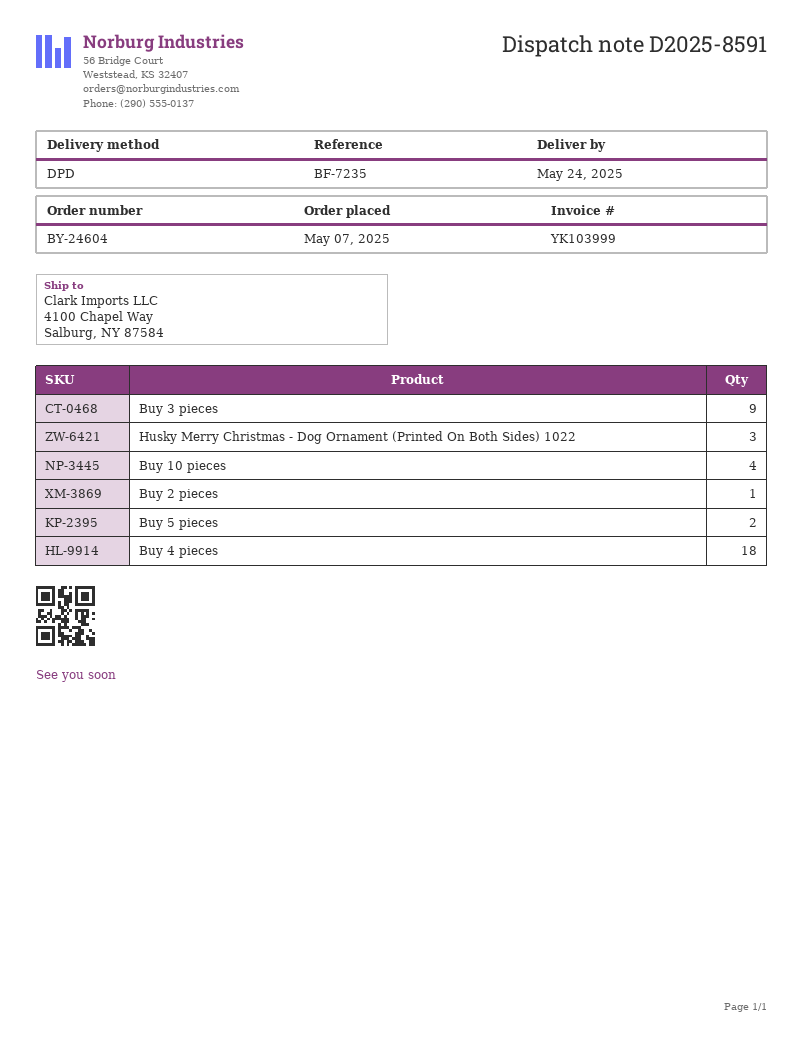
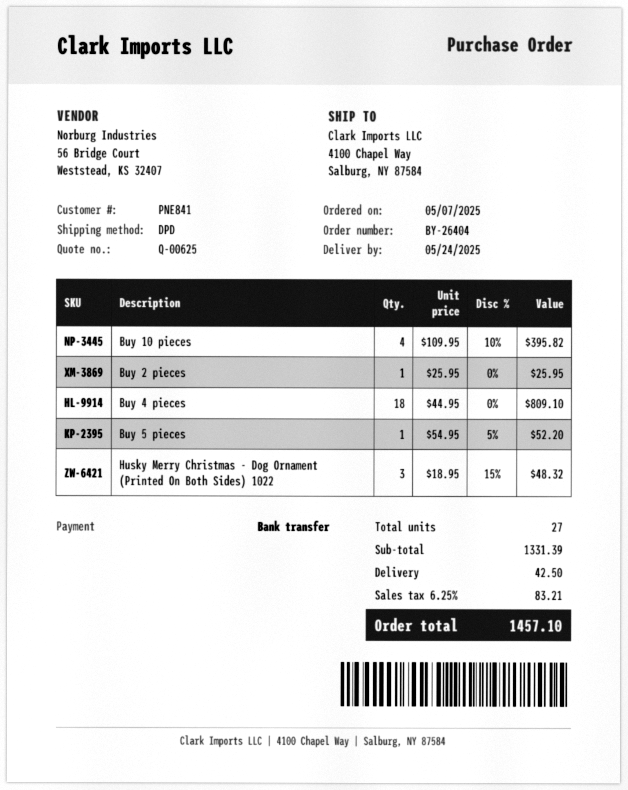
order number: BY-24604 -> BY-26404
Buy 3 pieces: 9 -> none
Buy 5 pieces: 2 -> 1

